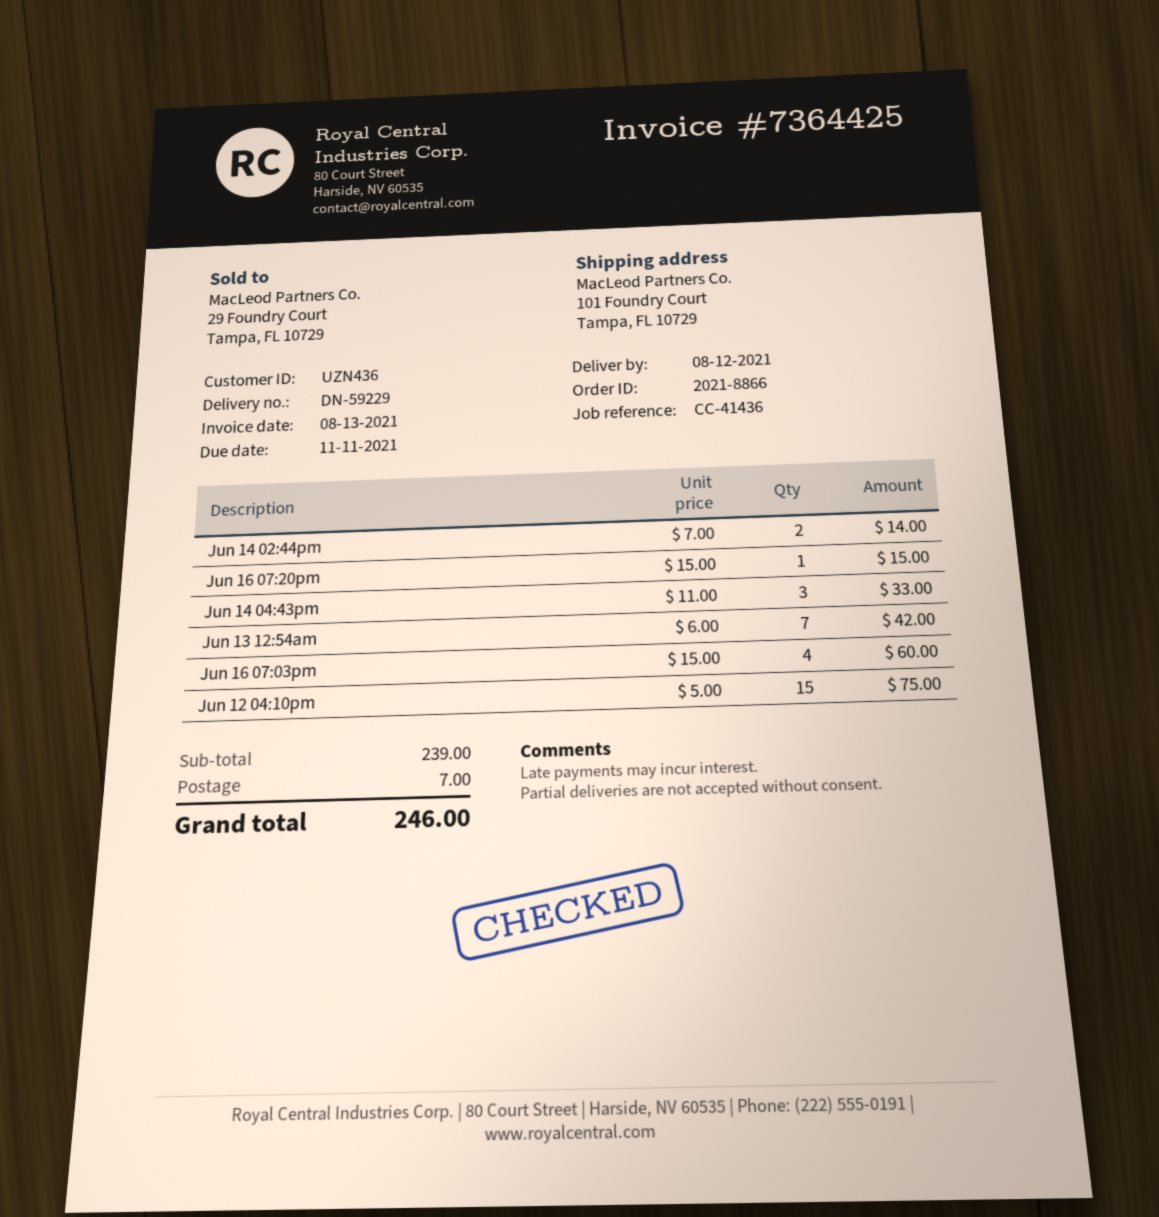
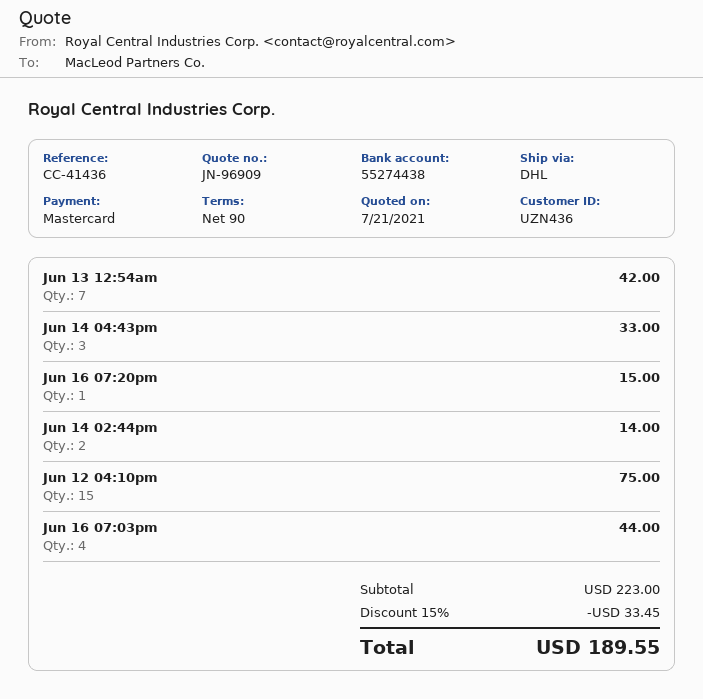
Jun 16 07:03pm: 4 for 60.00 -> 4 for 44.00
subtotal: 239.00 -> 223.00
discount: none -> 15% = 33.45
shipping: 7.00 -> none
total: 246.00 -> 189.55

